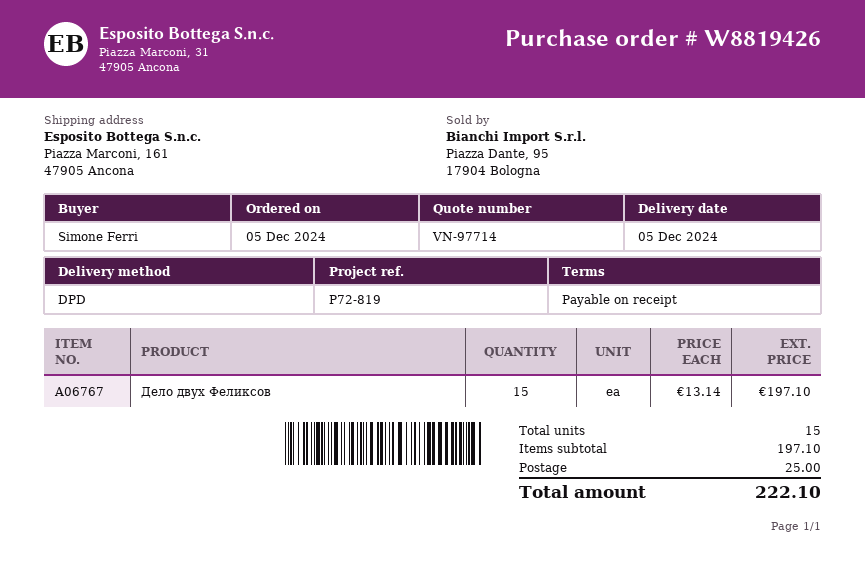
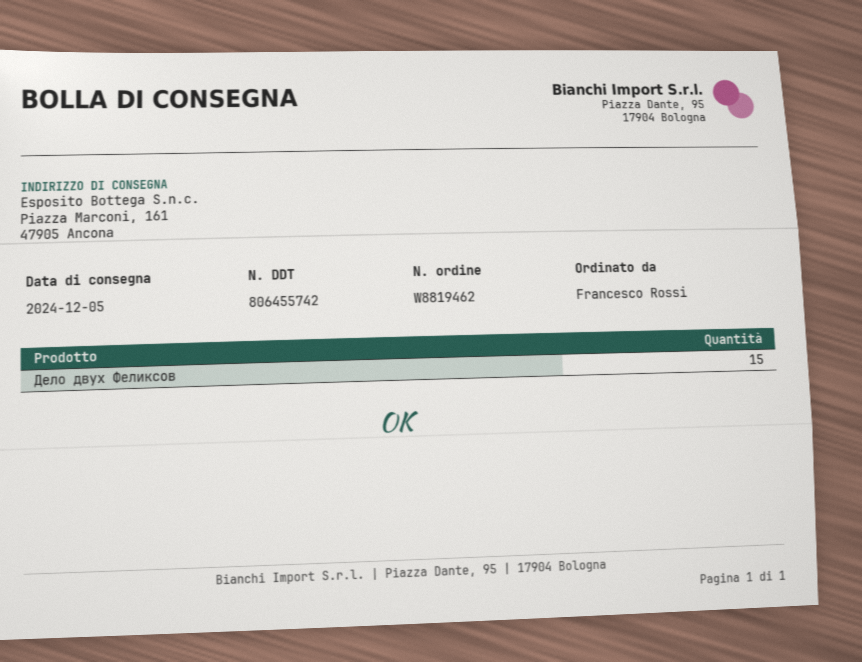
order number: W8819426 -> W8819462
ordered by: Simone Ferri -> Francesco Rossi

